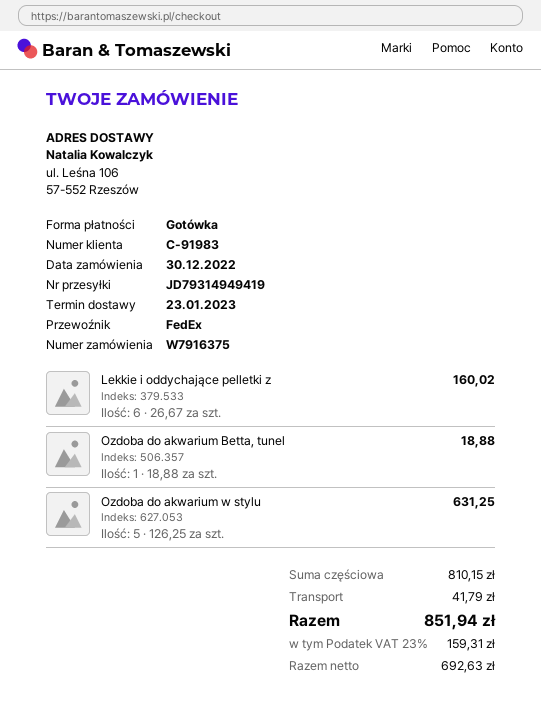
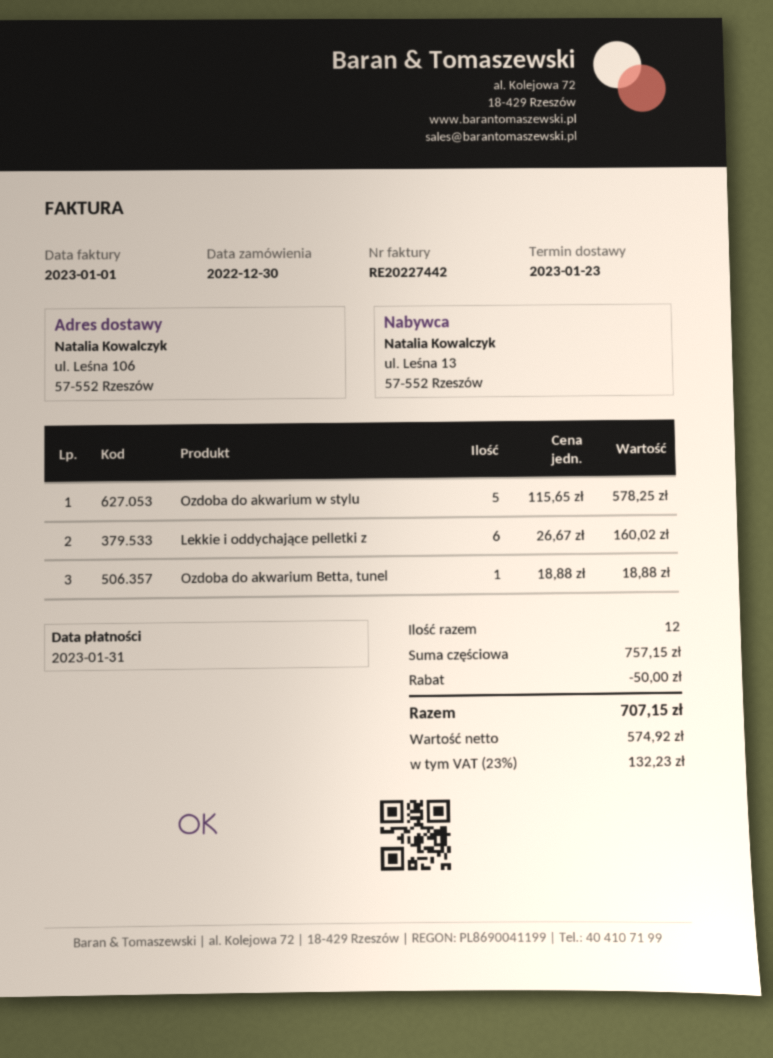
Ozdoba do akwarium w stylu: 5 x 126.25 = 631.25 -> 5 x 115.65 = 578.25
subtotal: 810.15 -> 757.15
discount: none -> 50.00
shipping: 41.79 -> none
net: 692.63 -> 574.92
tax: 23% = 159.31 -> 23% = 132.23
total: 851.94 -> 707.15

